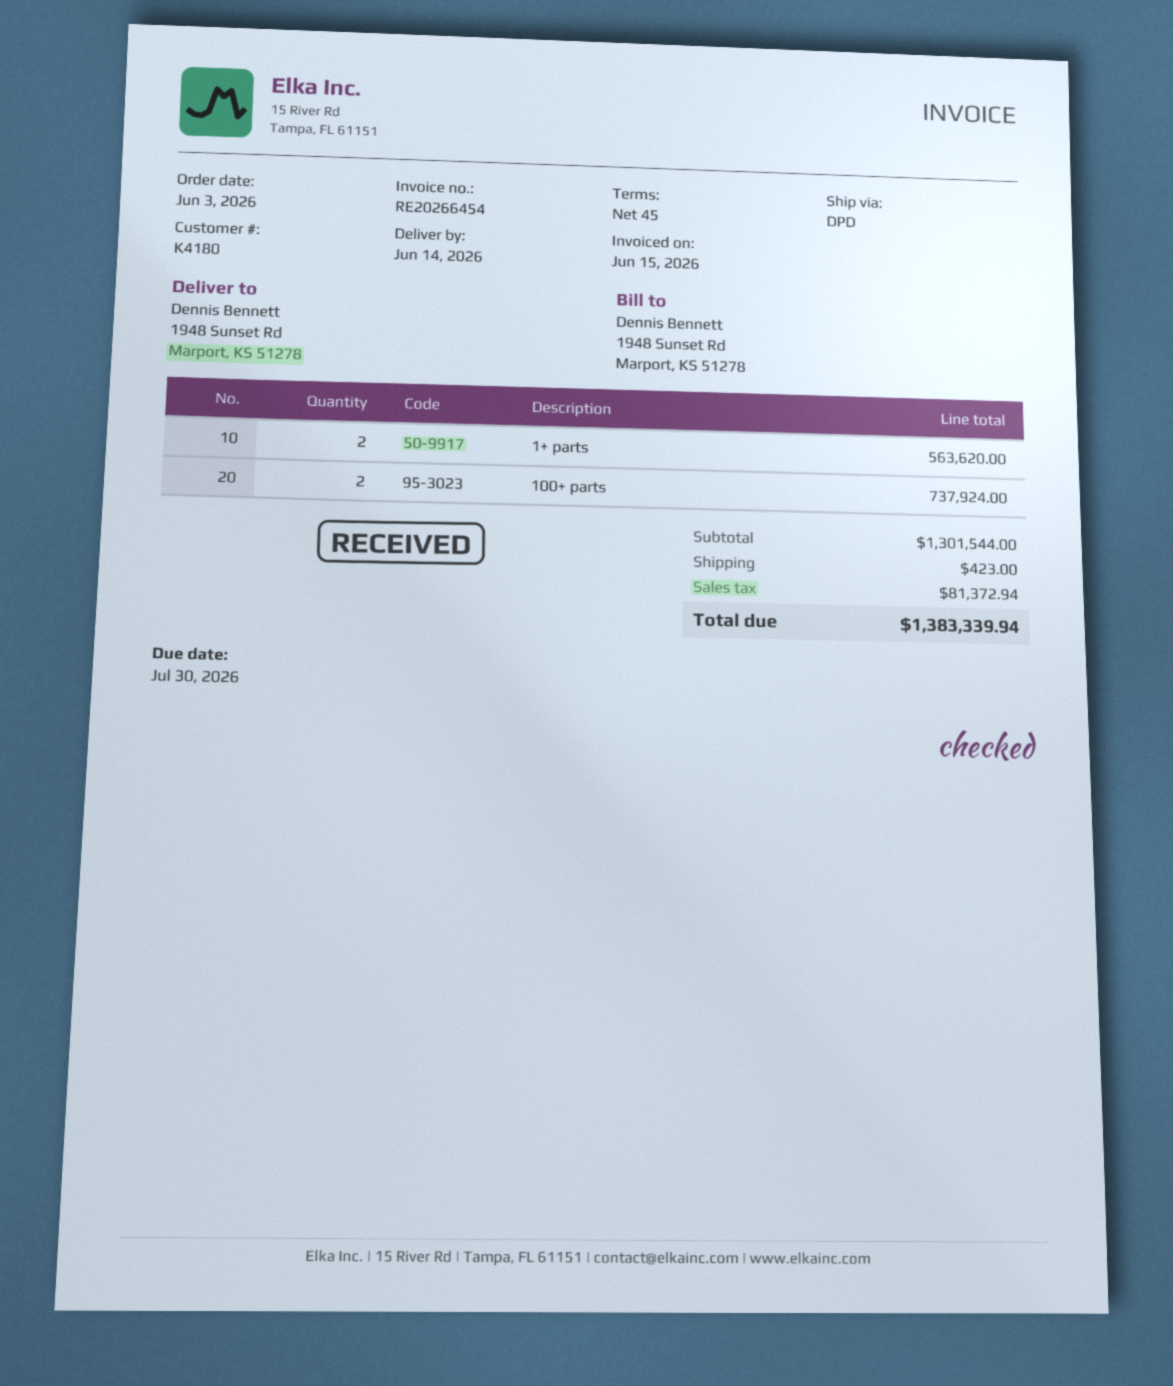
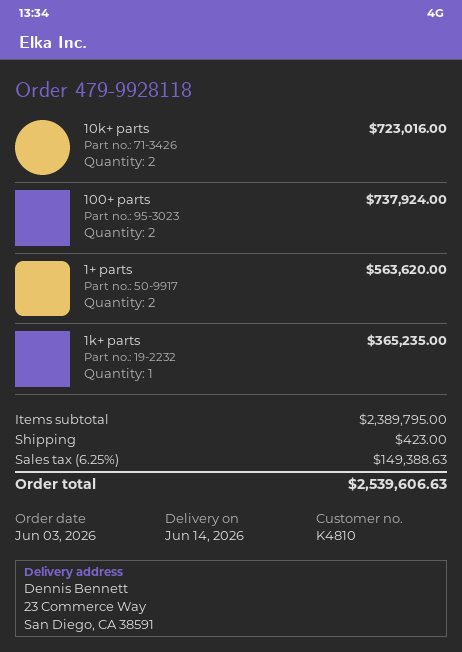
customer number: K4180 -> K4810
ship to: 1948 Sunset Rd, Marport, KS 51278 -> 23 Commerce Way, San Diego, CA 38591
10k+ parts: none -> 2 for 723016.00
1k+ parts: none -> 1 for 365235.00
subtotal: 1301544.00 -> 2389795.00
tax: 81372.94 -> 149388.63
total: 1383339.94 -> 2539606.63

